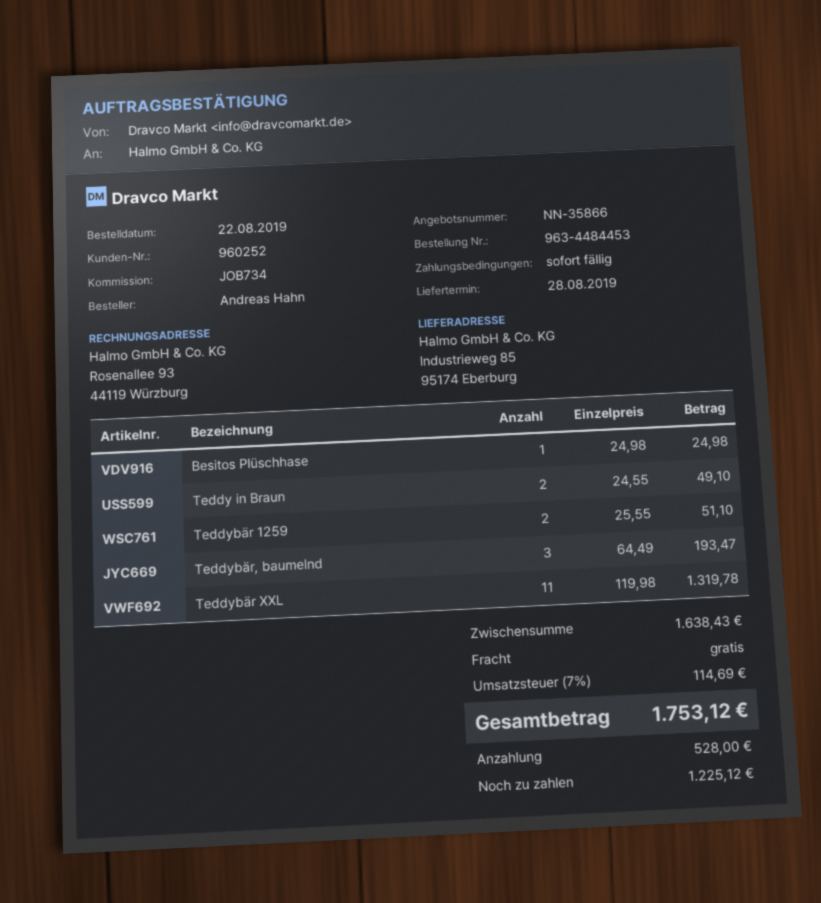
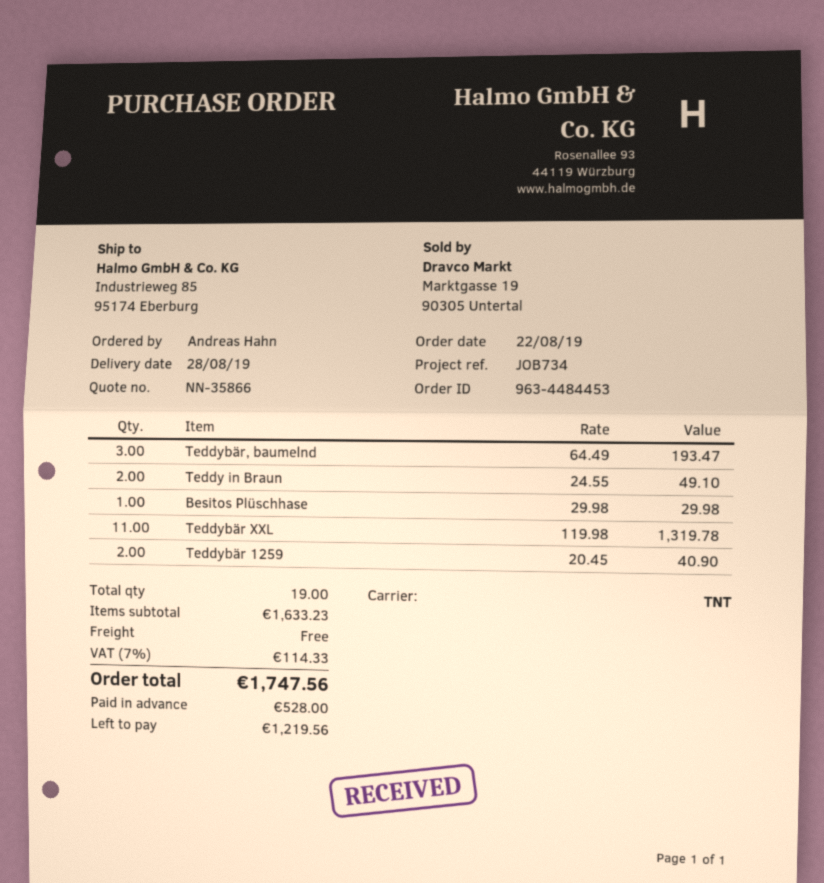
Besitos Plüschhase: 1 x 24.98 = 24.98 -> 1 x 29.98 = 29.98
Teddybär 1259: 2 x 25.55 = 51.10 -> 2 x 20.45 = 40.90
subtotal: 1638.43 -> 1633.23
tax: 7% = 114.69 -> 7% = 114.33
total: 1753.12 -> 1747.56
balance: 1225.12 -> 1219.56

